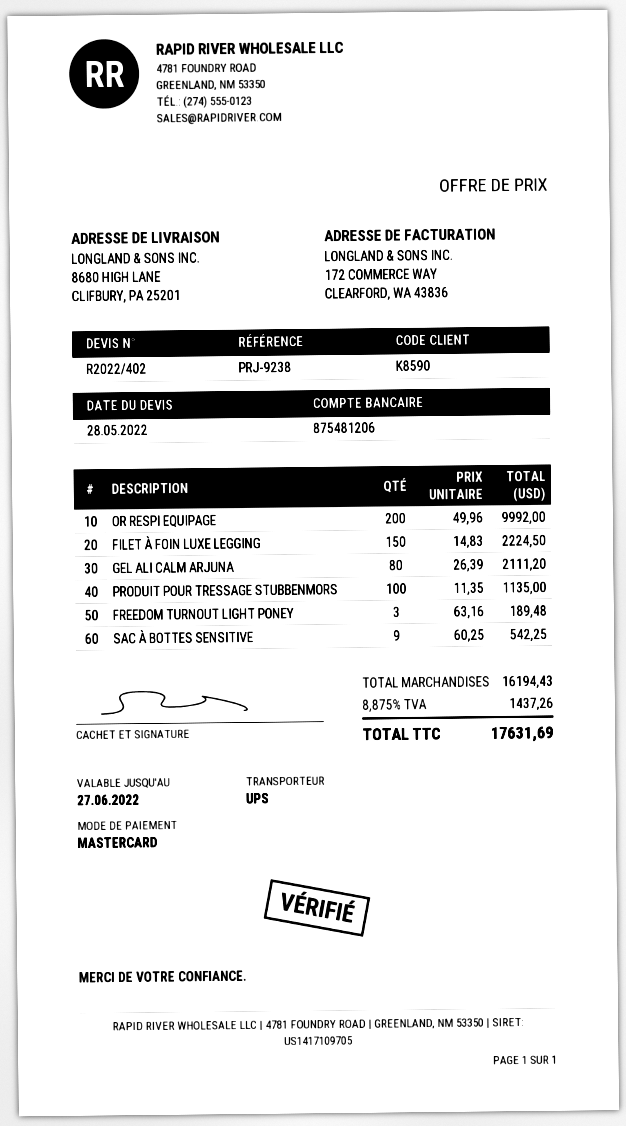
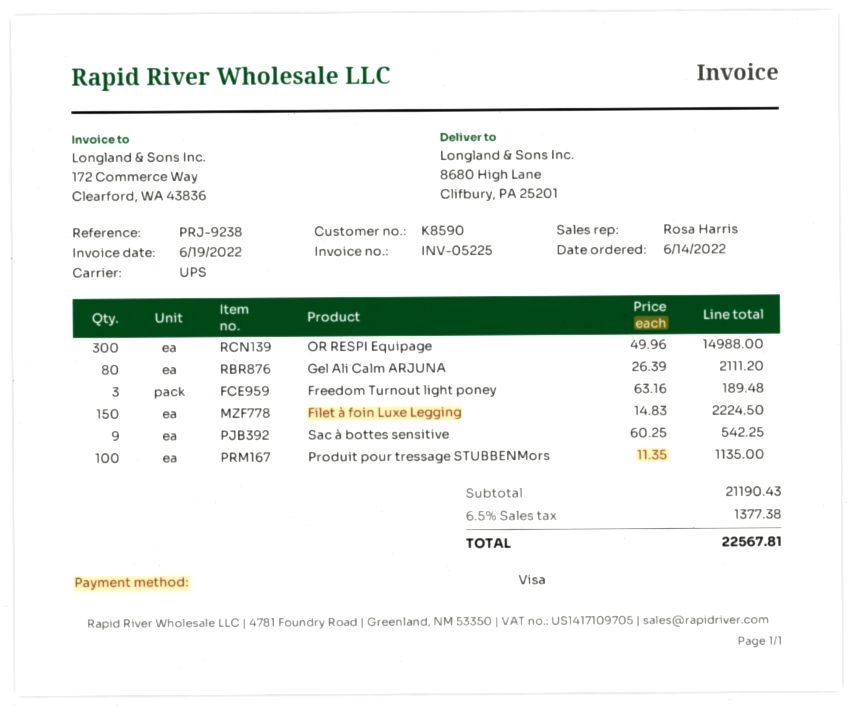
payment method: Mastercard -> Visa
OR RESPI EQUIPAGE: 200 x 49.96 = 9992.00 -> 300 x 49.96 = 14988.00
subtotal: 16194.43 -> 21190.43
tax: 8.875% = 1437.26 -> 6.5% = 1377.38
total: 17631.69 -> 22567.81

